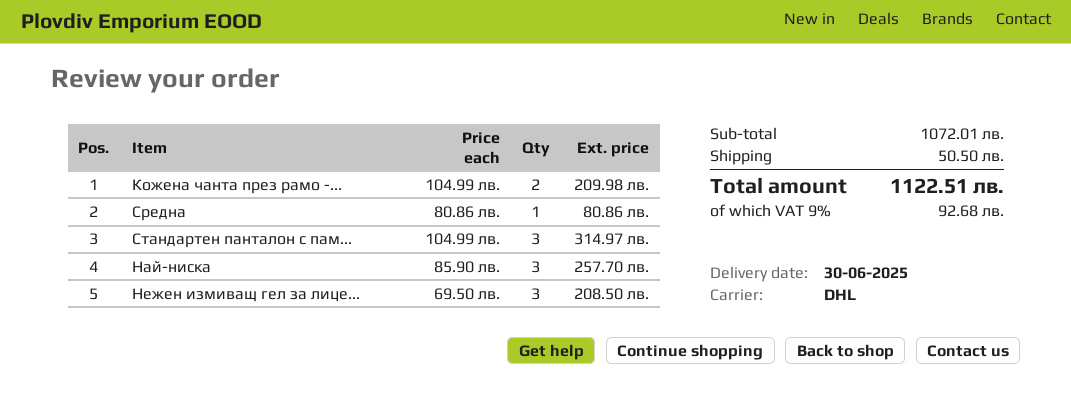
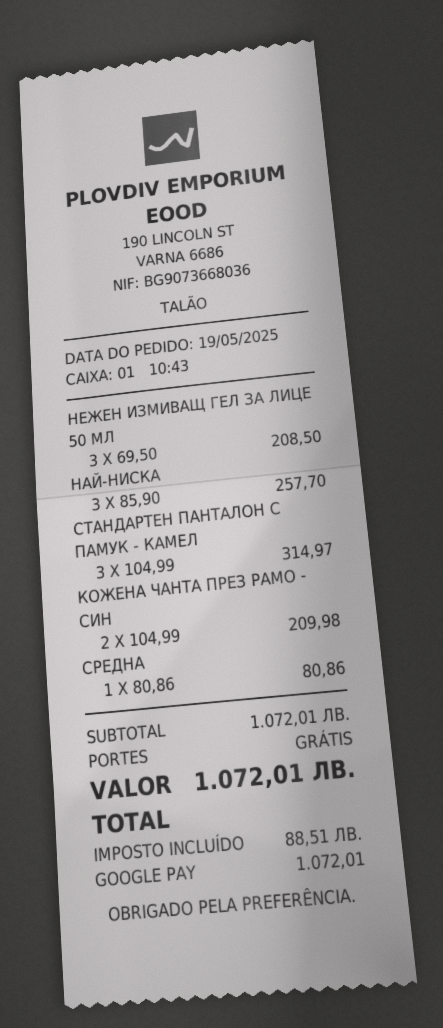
shipping: 50.50 -> 0.00
tax: 92.68 -> 88.51
total: 1122.51 -> 1072.01

